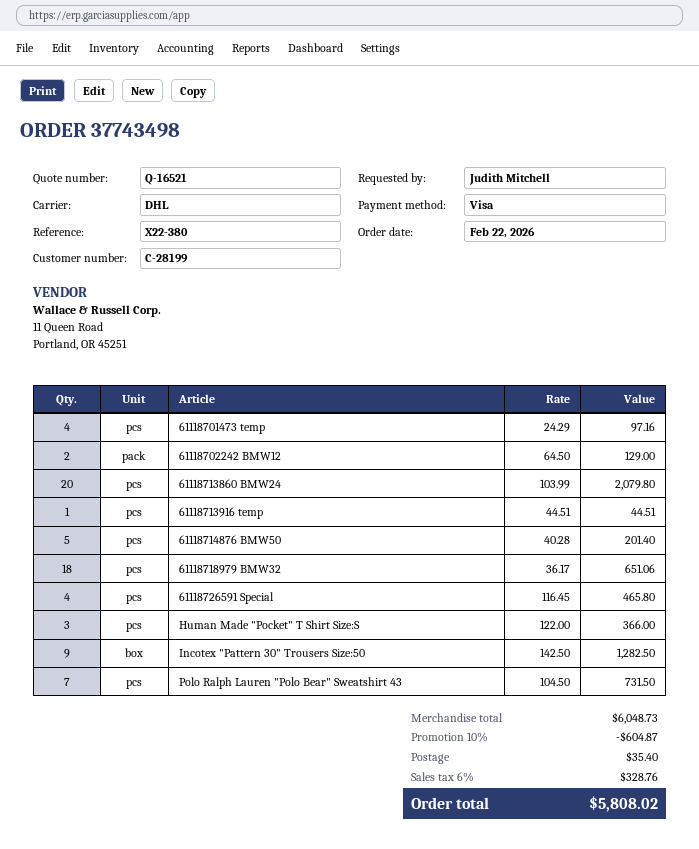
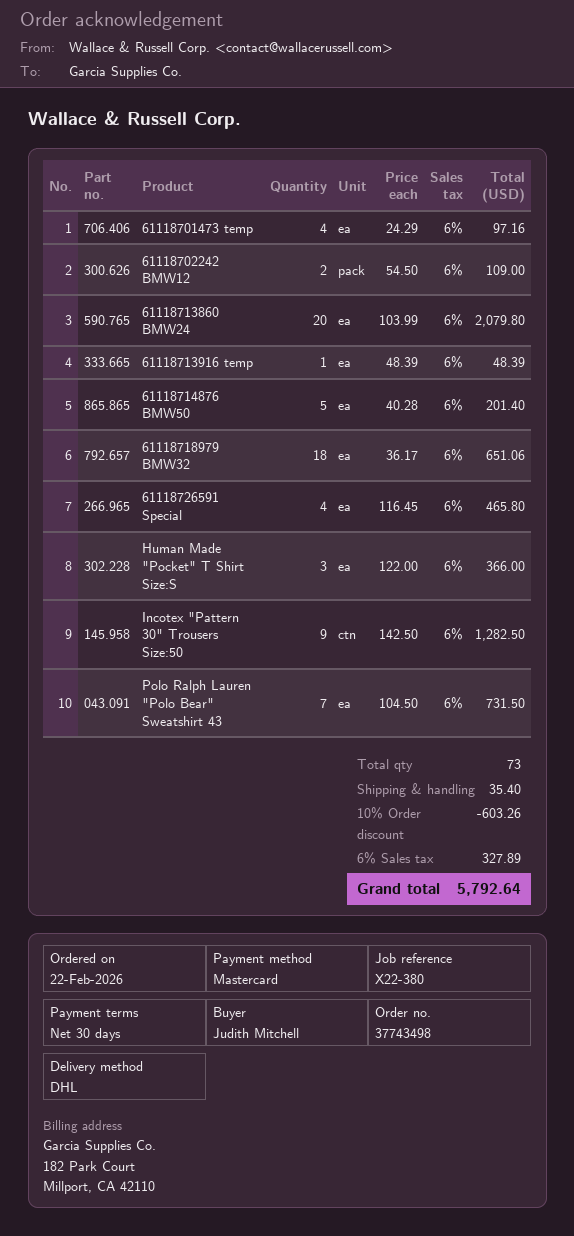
payment method: Visa -> Mastercard
61118702242 BMW12: 2 x 64.50 = 129.00 -> 2 x 54.50 = 109.00
61118713916 temp: 1 x 44.51 = 44.51 -> 1 x 48.39 = 48.39
discount: 10% = 604.87 -> 10% = 603.26
tax: 6% = 328.76 -> 6% = 327.89
total: 5808.02 -> 5792.64

